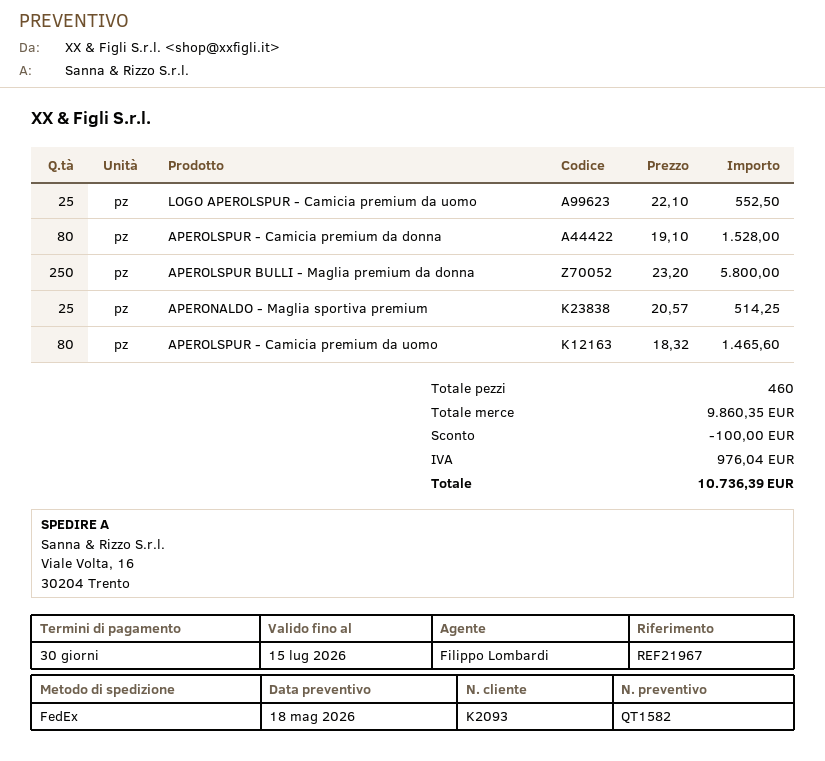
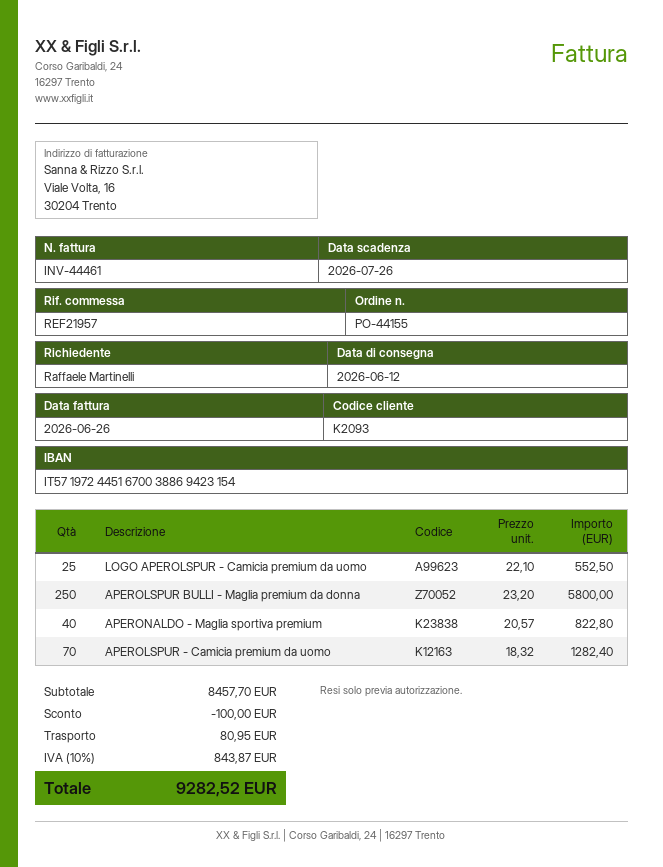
reference: REF21967 -> REF21957
APEROLSPUR - Camicia premium da donna: 80 x 19.10 = 1528.00 -> none
APERONALDO - Maglia sportiva premium: 25 x 20.57 = 514.25 -> 40 x 20.57 = 822.80
APEROLSPUR - Camicia premium da uomo: 80 x 18.32 = 1465.60 -> 70 x 18.32 = 1282.40
subtotal: 9860.35 -> 8457.70
shipping: none -> 80.95
tax: 976.04 -> 843.87
total: 10736.39 -> 9282.52

